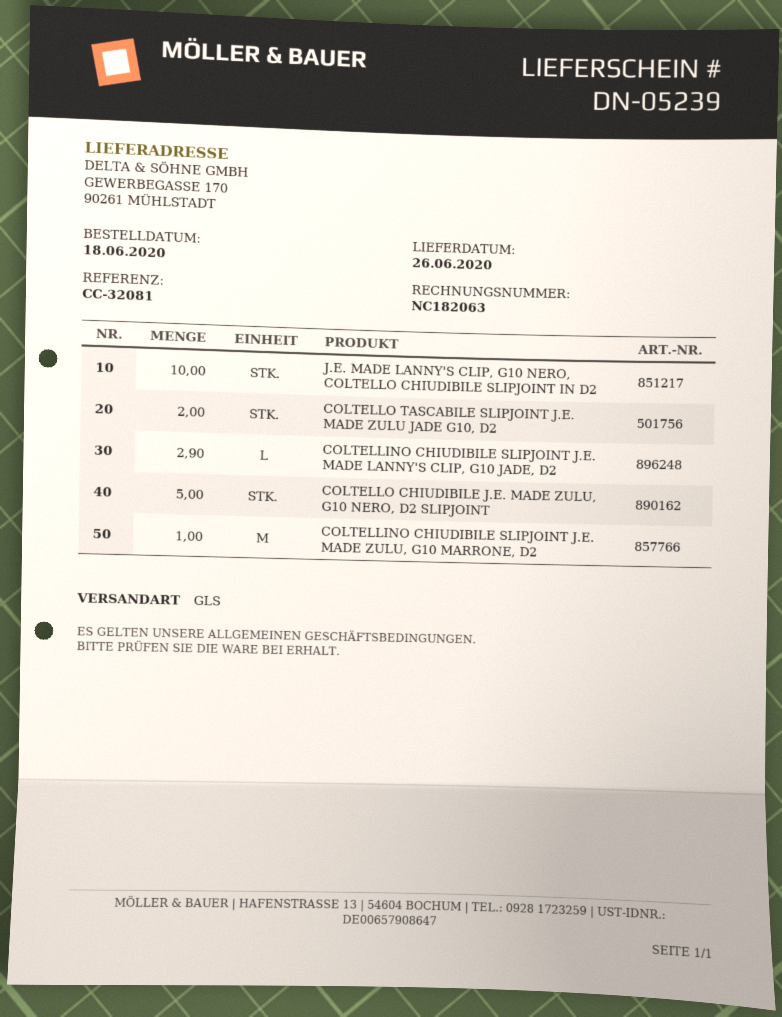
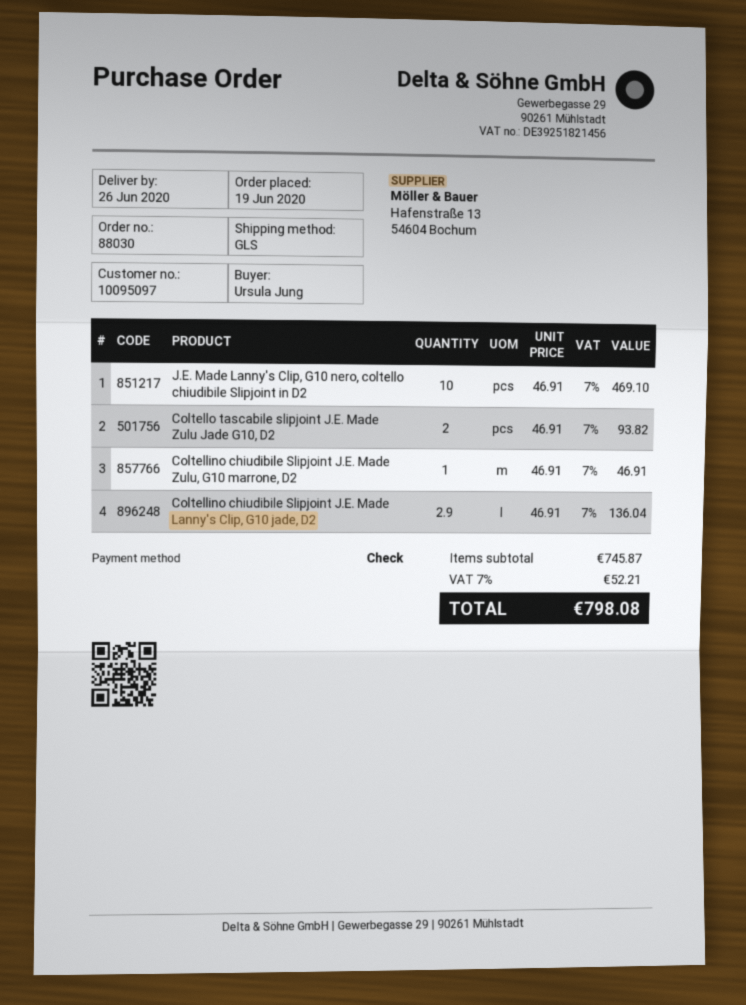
order date: 2020-06-18 -> 2020-06-19
COLTELLO CHIUDIBILE J.E. MADE ZULU, G10 NERO, D2 SLIPJOINT: 5 -> none

